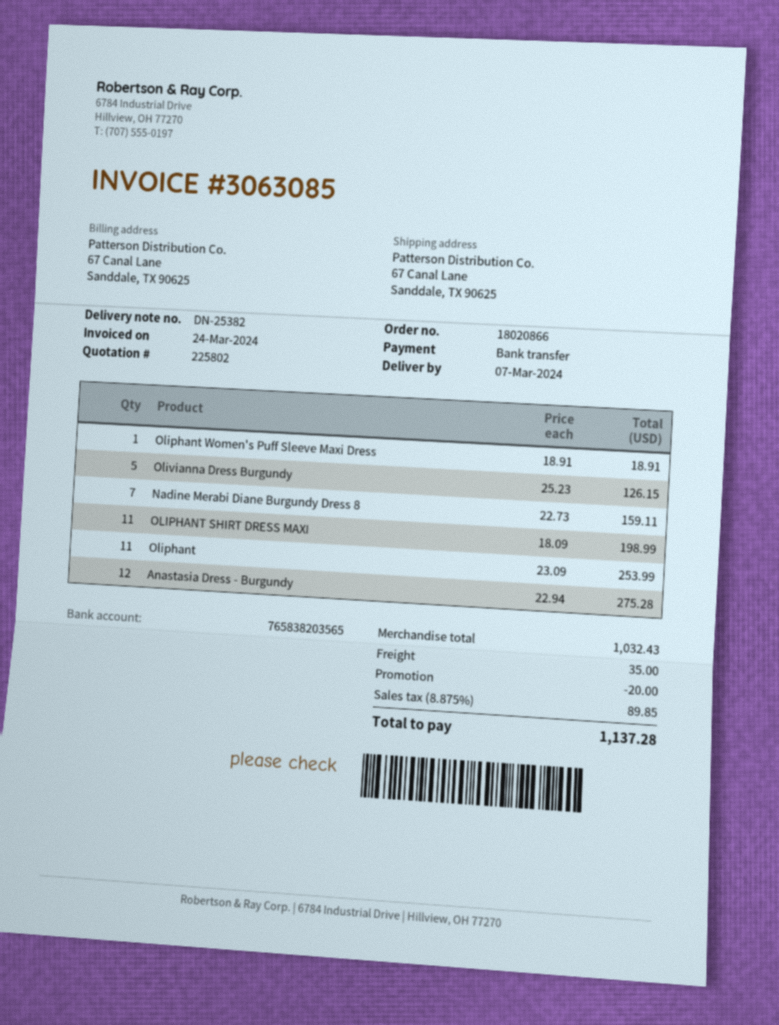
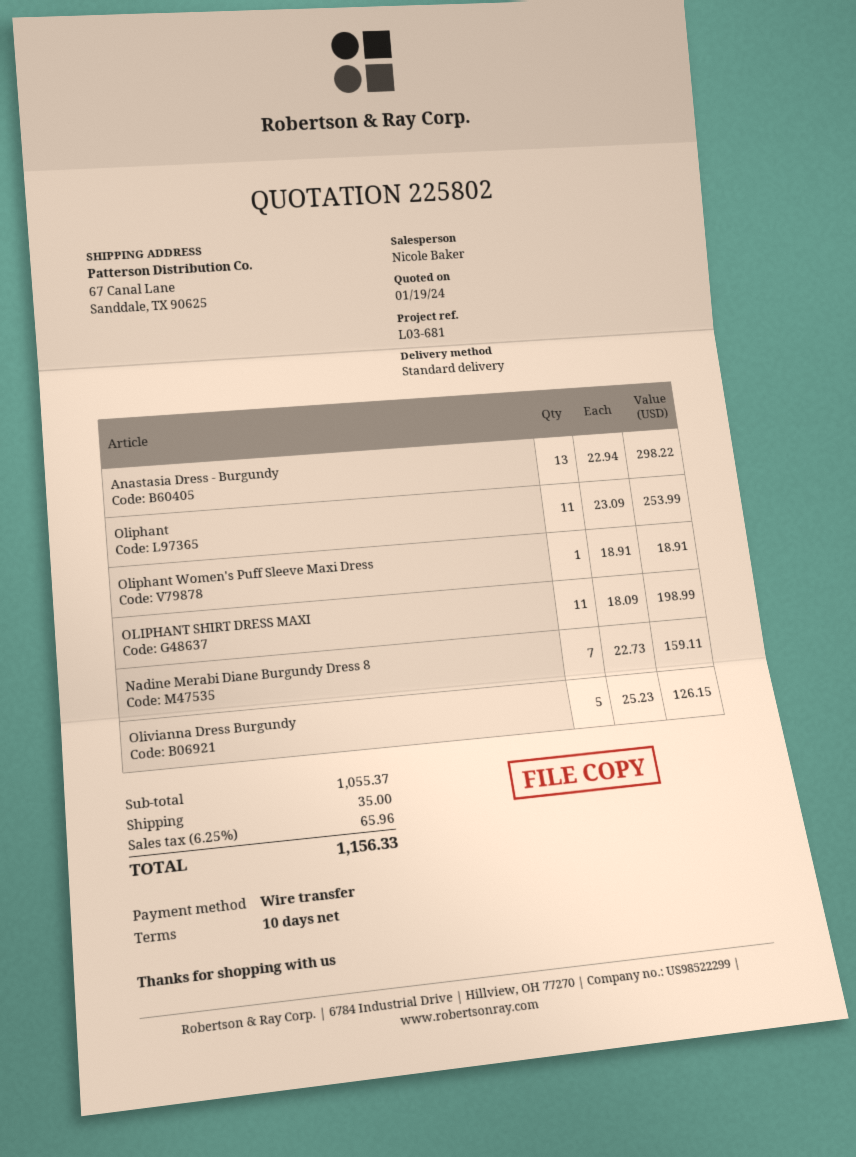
Anastasia Dress - Burgundy: 12 x 22.94 = 275.28 -> 13 x 22.94 = 298.22
subtotal: 1032.43 -> 1055.37
discount: 20.00 -> none
tax: 8.875% = 89.85 -> 6.25% = 65.96
total: 1137.28 -> 1156.33

